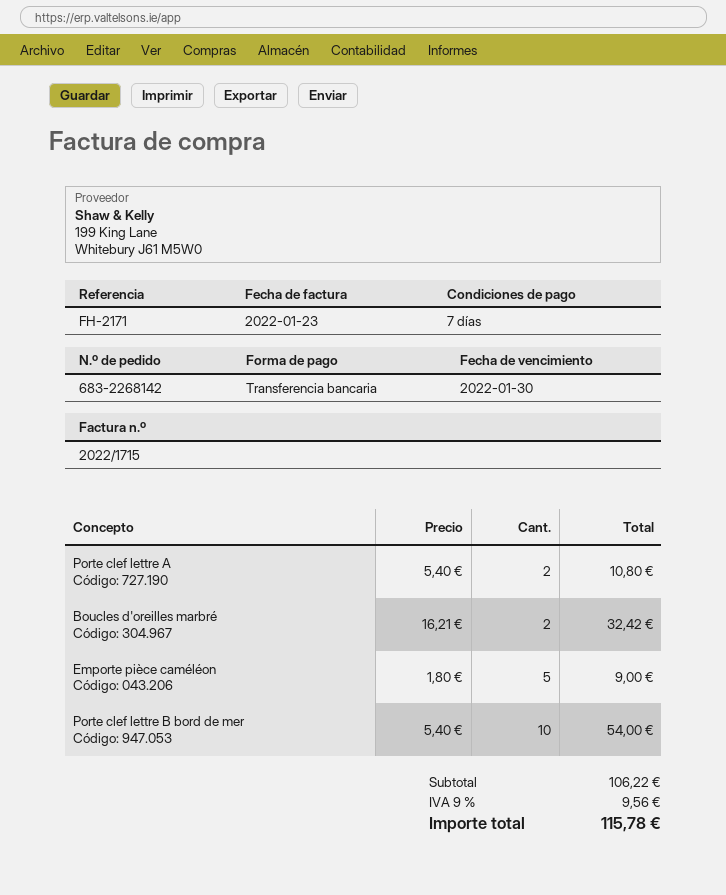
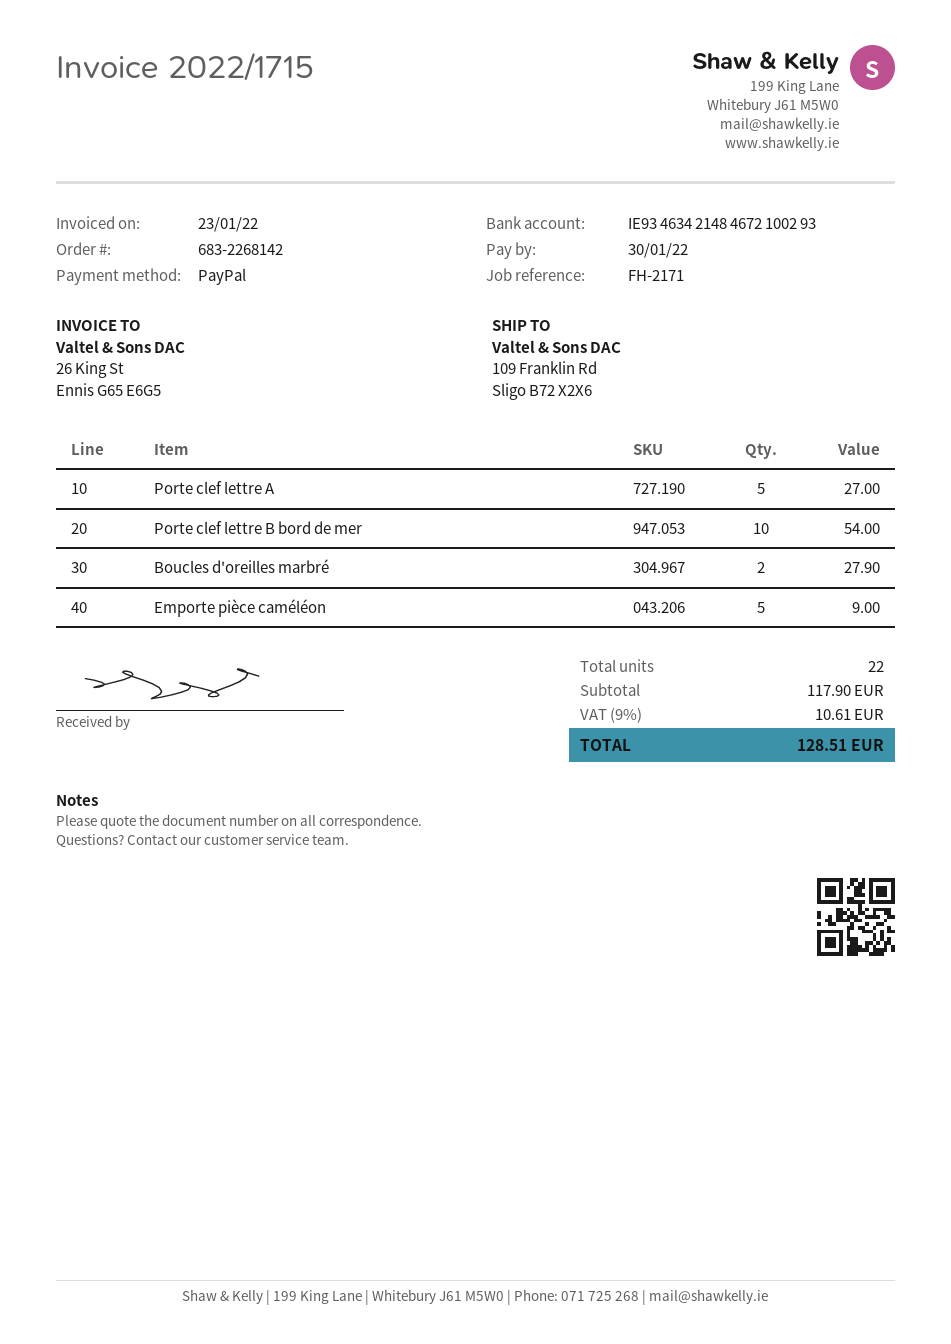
payment method: bank transfer -> PayPal
Porte clef lettre A: 2 for 10.80 -> 5 for 27.00
Boucles d'oreilles marbré: 2 for 32.42 -> 2 for 27.90
subtotal: 106.22 -> 117.90
tax: 9% = 9.56 -> 9% = 10.61
total: 115.78 -> 128.51

